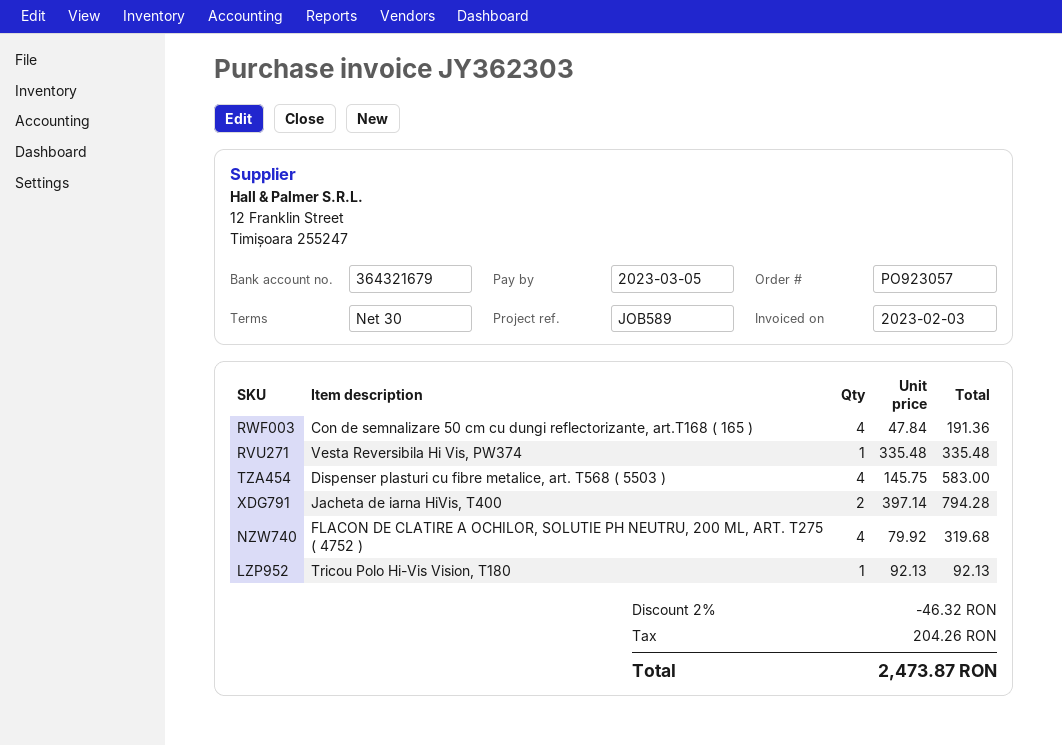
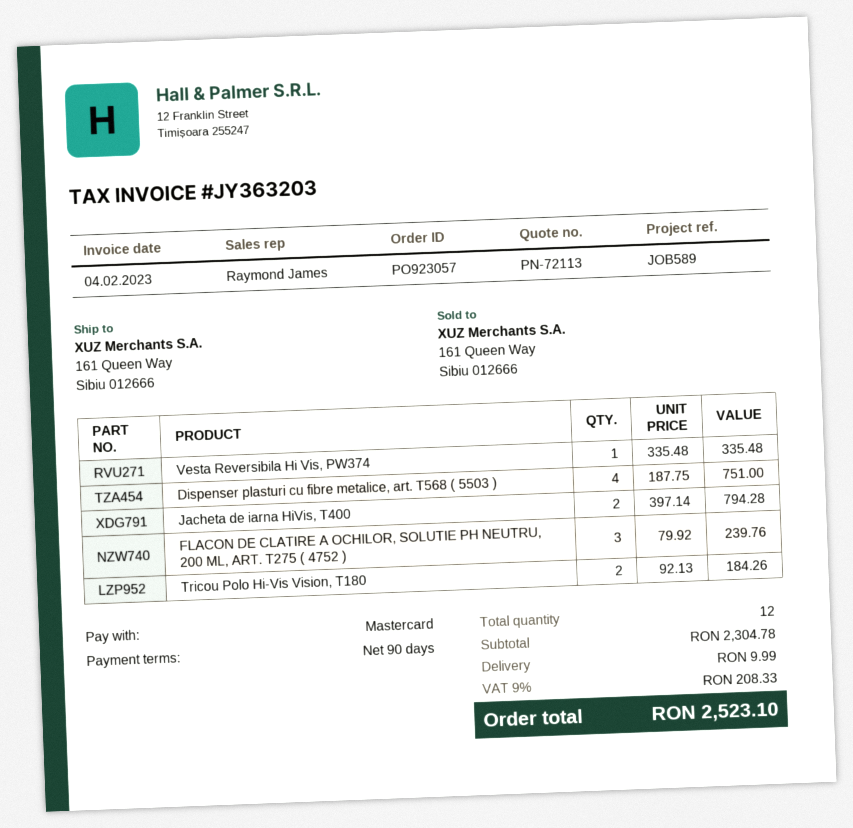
invoice number: JY362303 -> JY363203
invoice date: 2023-02-03 -> 2023-02-04
payment terms: 30 days -> 90 days
Con de semnalizare 50 cm cu dungi reflectorizante, art.T168 ( 165 ): 4 x 47.84 = 191.36 -> none
Dispenser plasturi cu fibre metalice, art. T568 ( 5503 ): 4 x 145.75 = 583.00 -> 4 x 187.75 = 751.00
FLACON DE CLATIRE A OCHILOR, SOLUTIE PH NEUTRU, 200 ML, ART. T275 ( 4752 ): 4 x 79.92 = 319.68 -> 3 x 79.92 = 239.76
Tricou Polo Hi-Vis Vision, T180: 1 x 92.13 = 92.13 -> 2 x 92.13 = 184.26
discount: 2% = 46.32 -> none
shipping: none -> 9.99
tax: 204.26 -> 208.33
total: 2473.87 -> 2523.10

